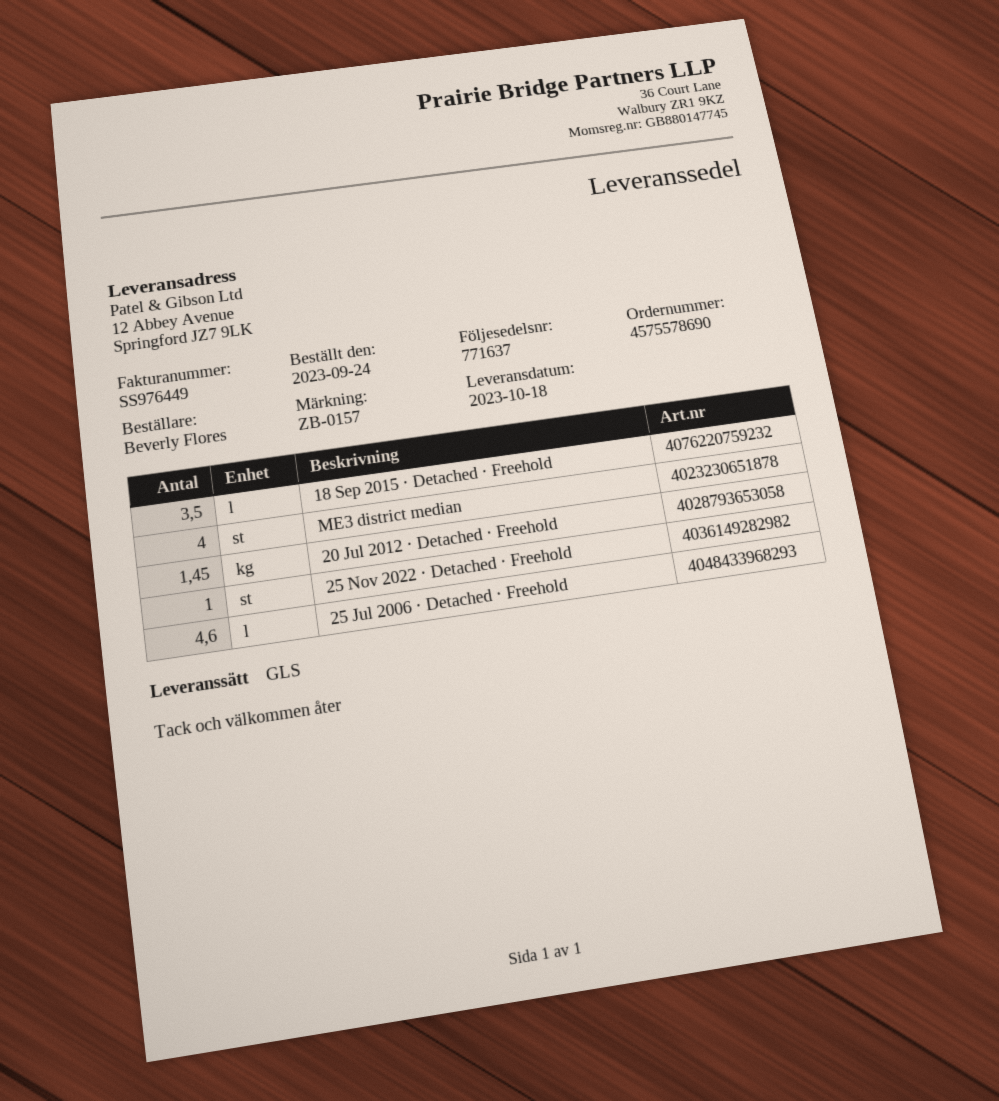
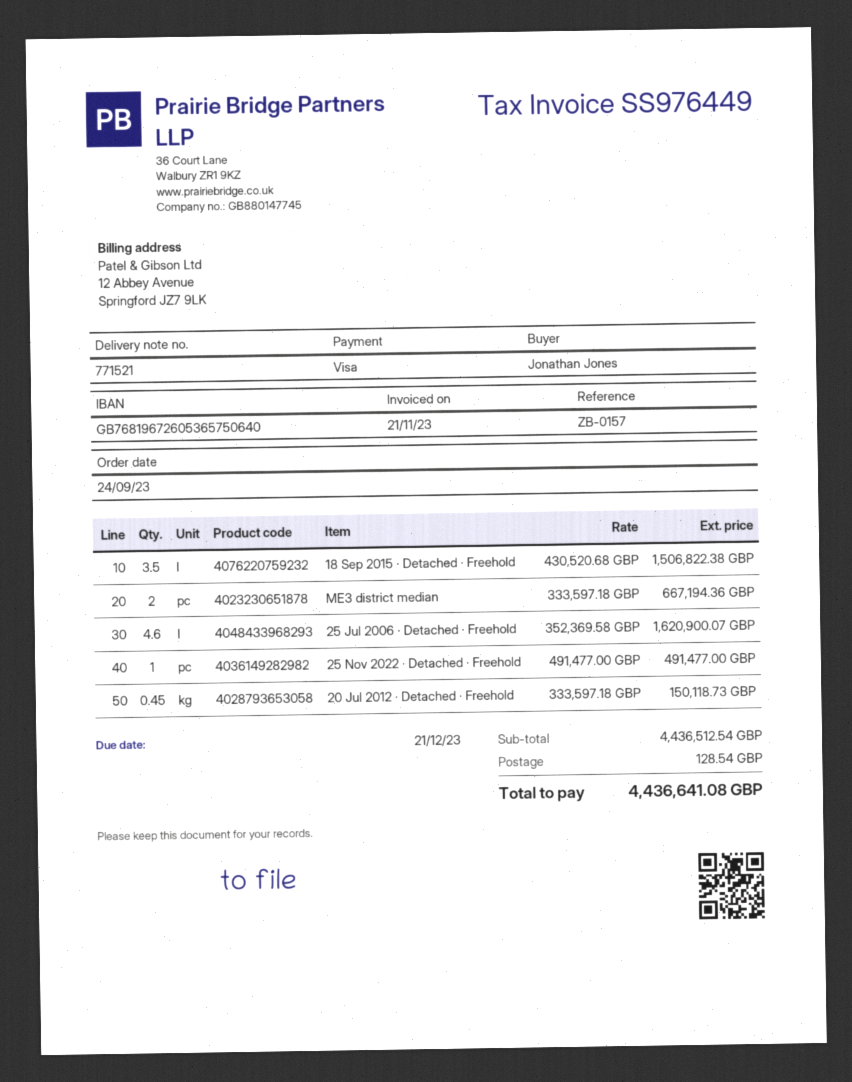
delivery note number: 771637 -> 771521
ordered by: Beverly Flores -> Jonathan Jones
ME3 district median: 4 -> 2
20 Jul 2012 · Detached · Freehold: 1.45 -> 0.45

